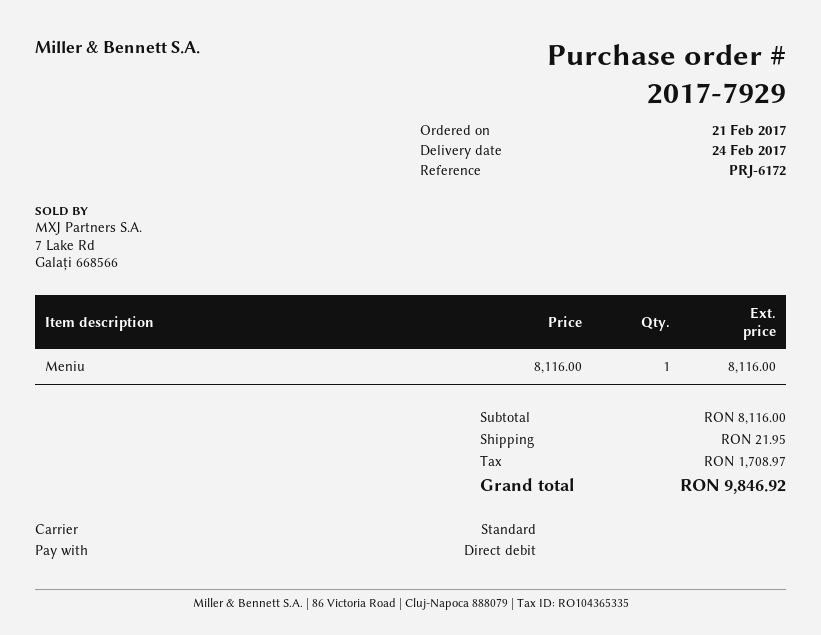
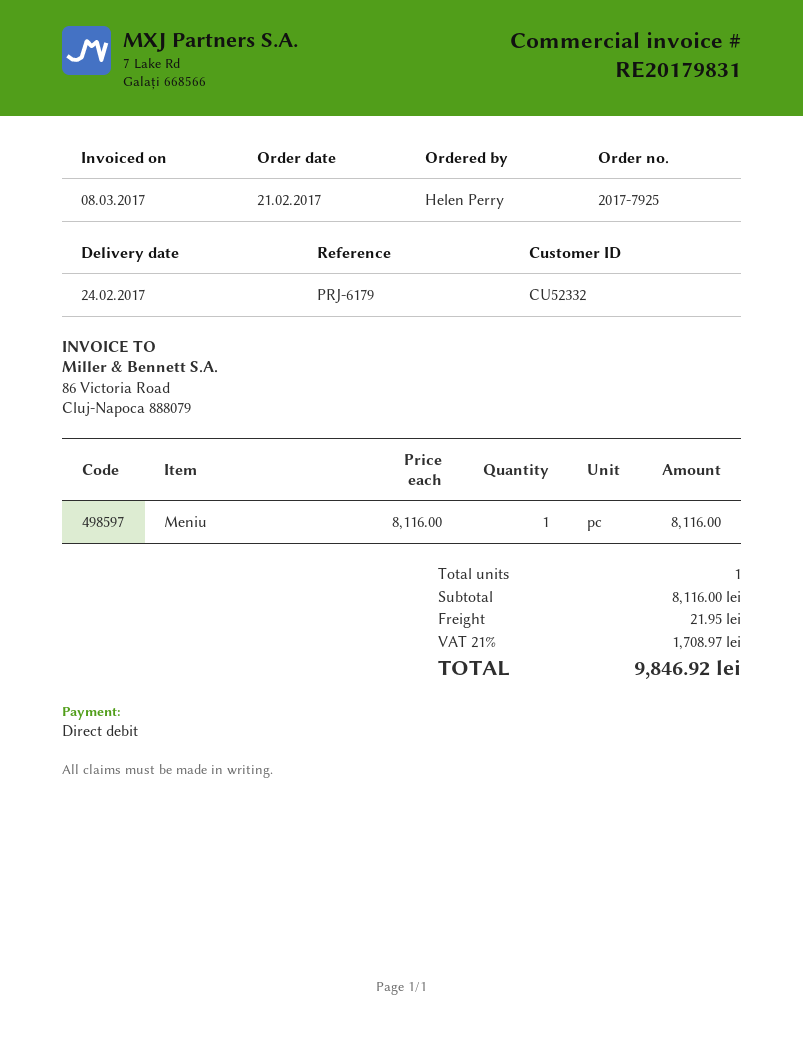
order number: 2017-7929 -> 2017-7925
reference: PRJ-6172 -> PRJ-6179

